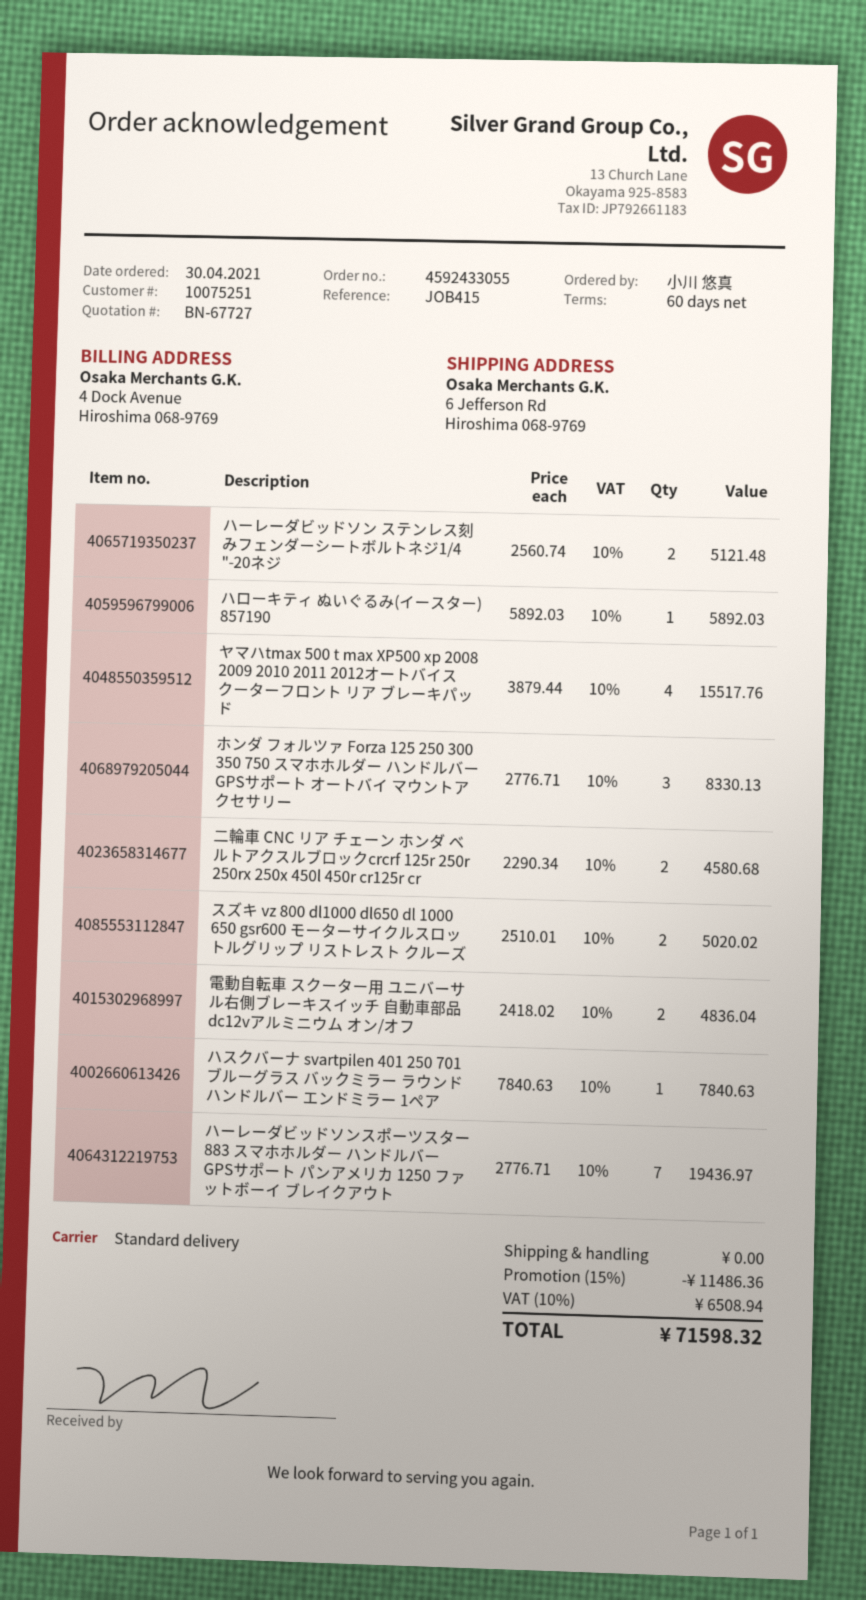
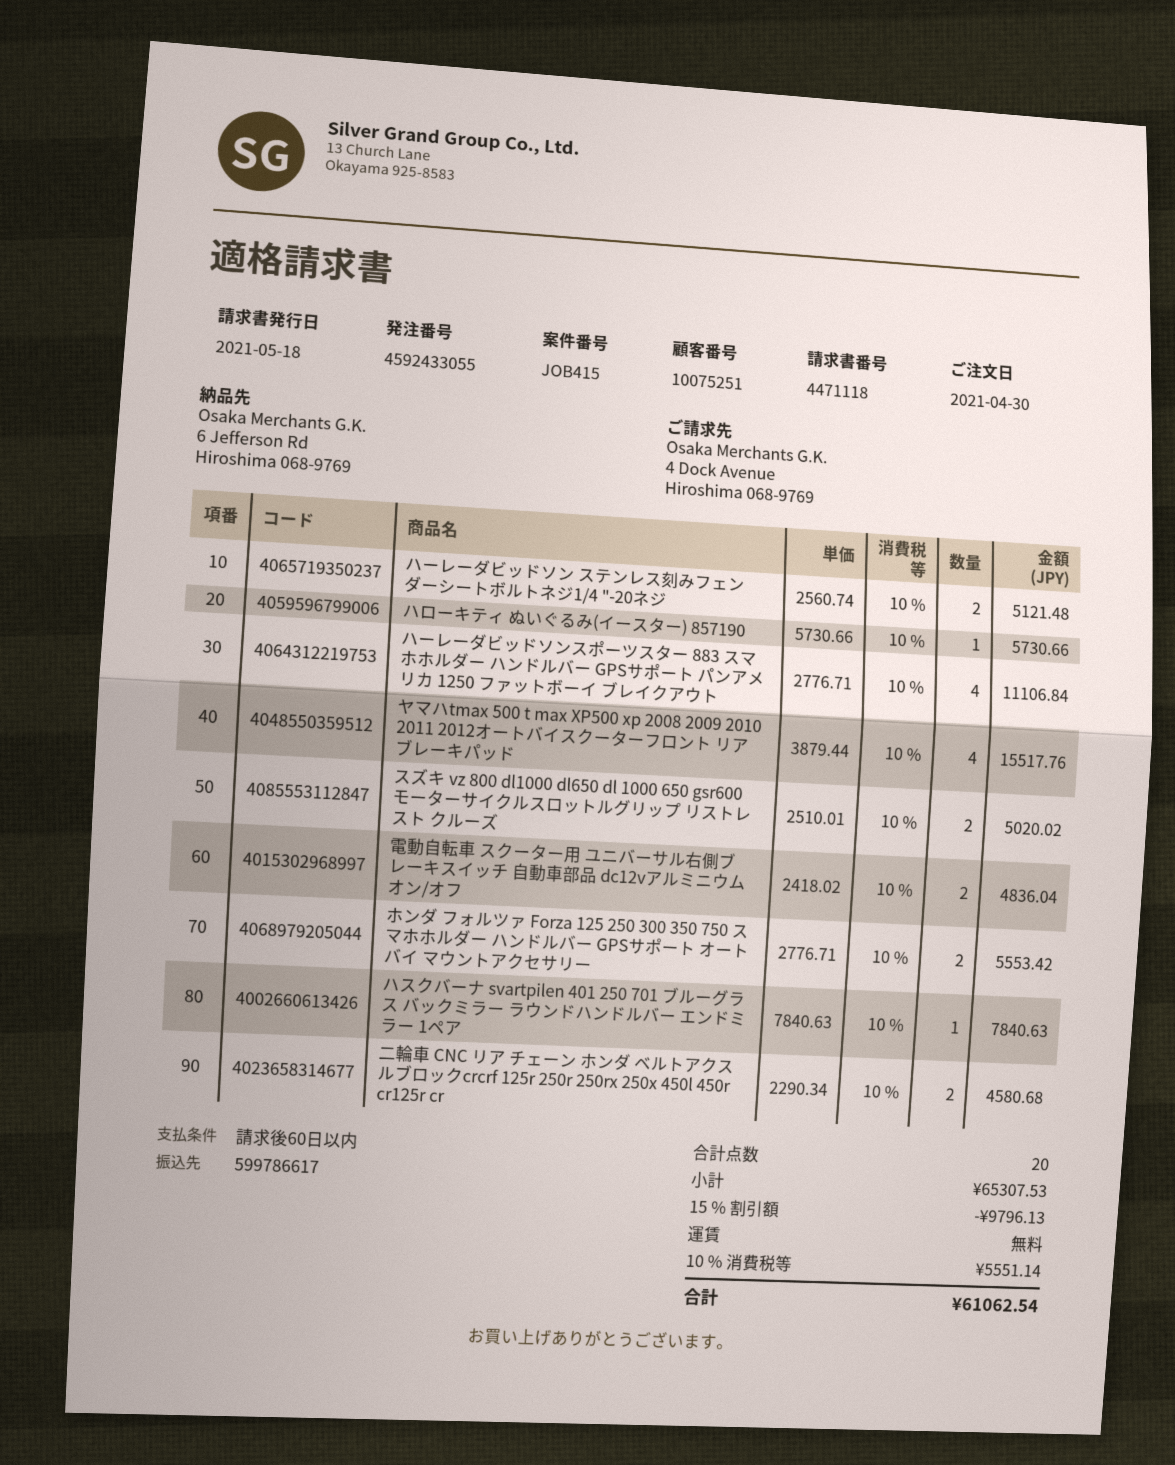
ハローキティ ぬいぐるみ(イースター) 857190: 1 x 5892.03 = 5892.03 -> 1 x 5730.66 = 5730.66
ホンダ フォルツァ Forza 125 250 300 350 750 スマホホルダー ハンドルバー GPSサポート オートバイ マウントアクセサリー: 3 x 2776.71 = 8330.13 -> 2 x 2776.71 = 5553.42
ハーレーダビッドソンスポーツスター 883 スマホホルダー ハンドルバー GPSサポート パンアメリカ 1250 ファットボーイ ブレイクアウト: 7 x 2776.71 = 19436.97 -> 4 x 2776.71 = 11106.84
discount: 15% = 11486.36 -> 15% = 9796.13
tax: 10% = 6508.94 -> 10% = 5551.14
total: 71598.32 -> 61062.54

